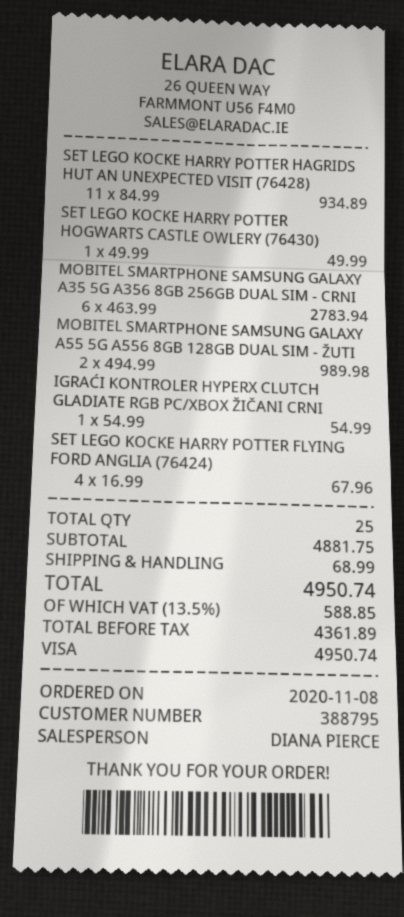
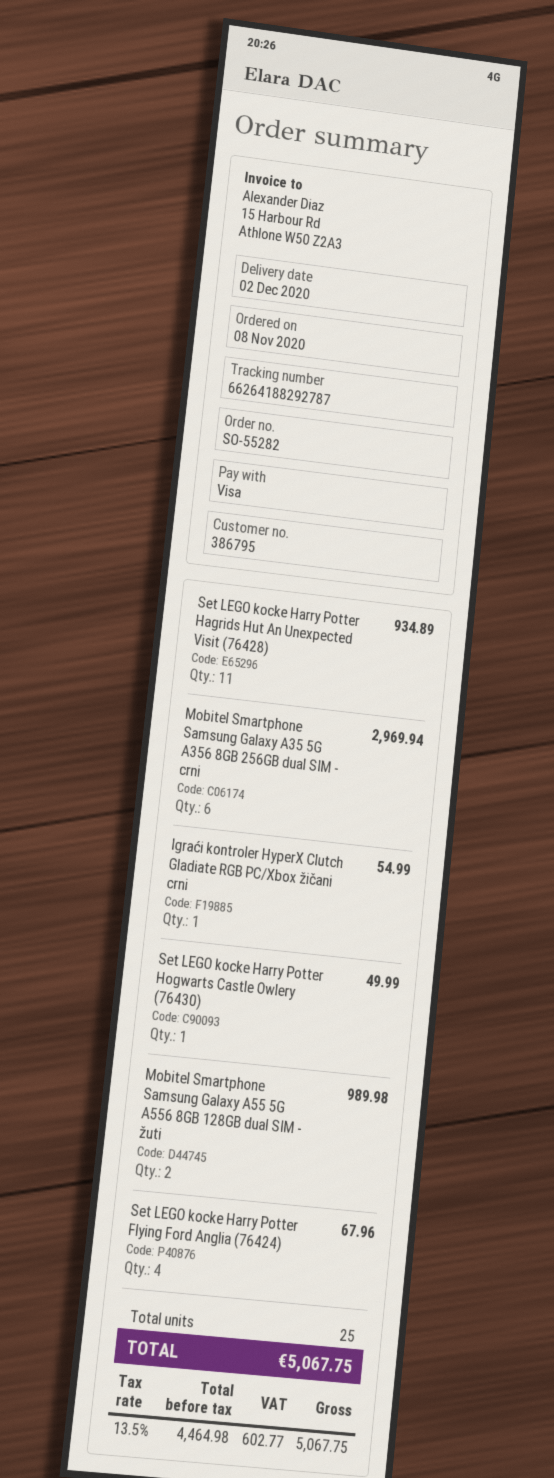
customer number: 388795 -> 386795
MOBITEL SMARTPHONE SAMSUNG GALAXY A35 5G A356 8GB 256GB DUAL SIM - CRNI: 6 for 2783.94 -> 6 for 2969.94
shipping: 68.99 -> none
net: 4361.89 -> 4464.98
tax: 13.5% = 588.85 -> 13.5% = 602.77
total: 4950.74 -> 5067.75

